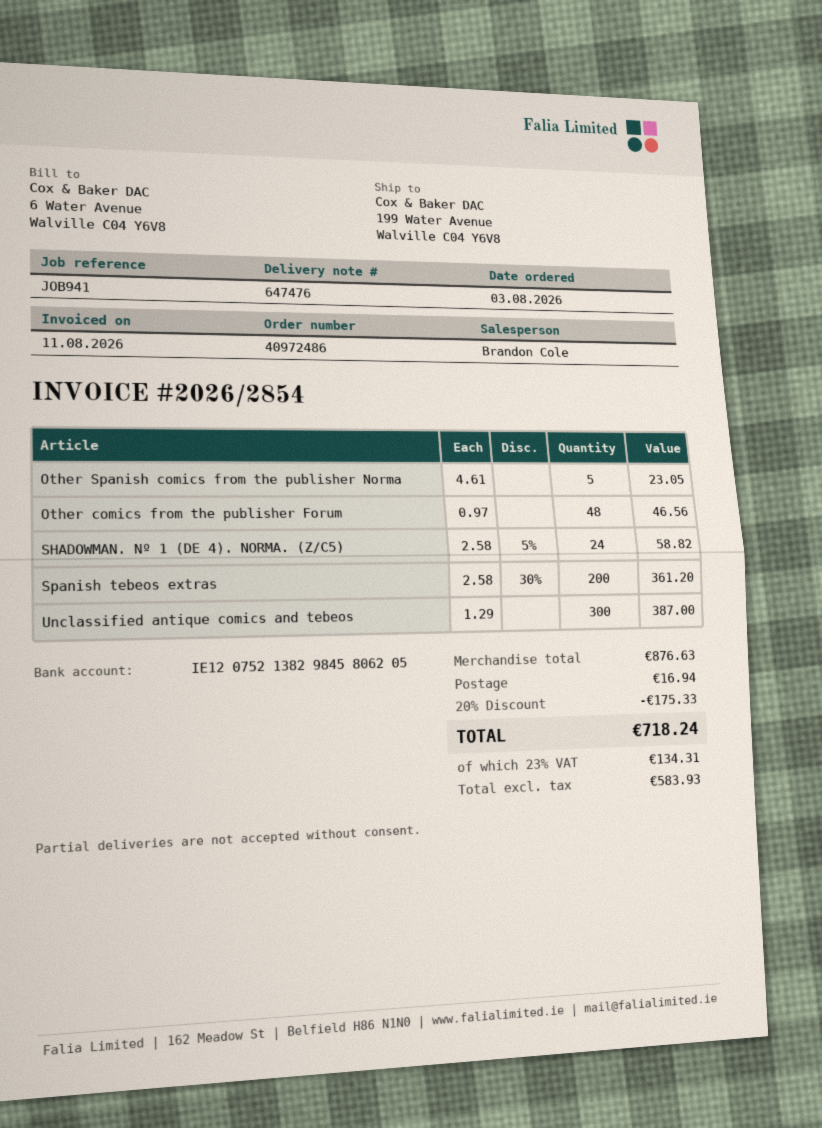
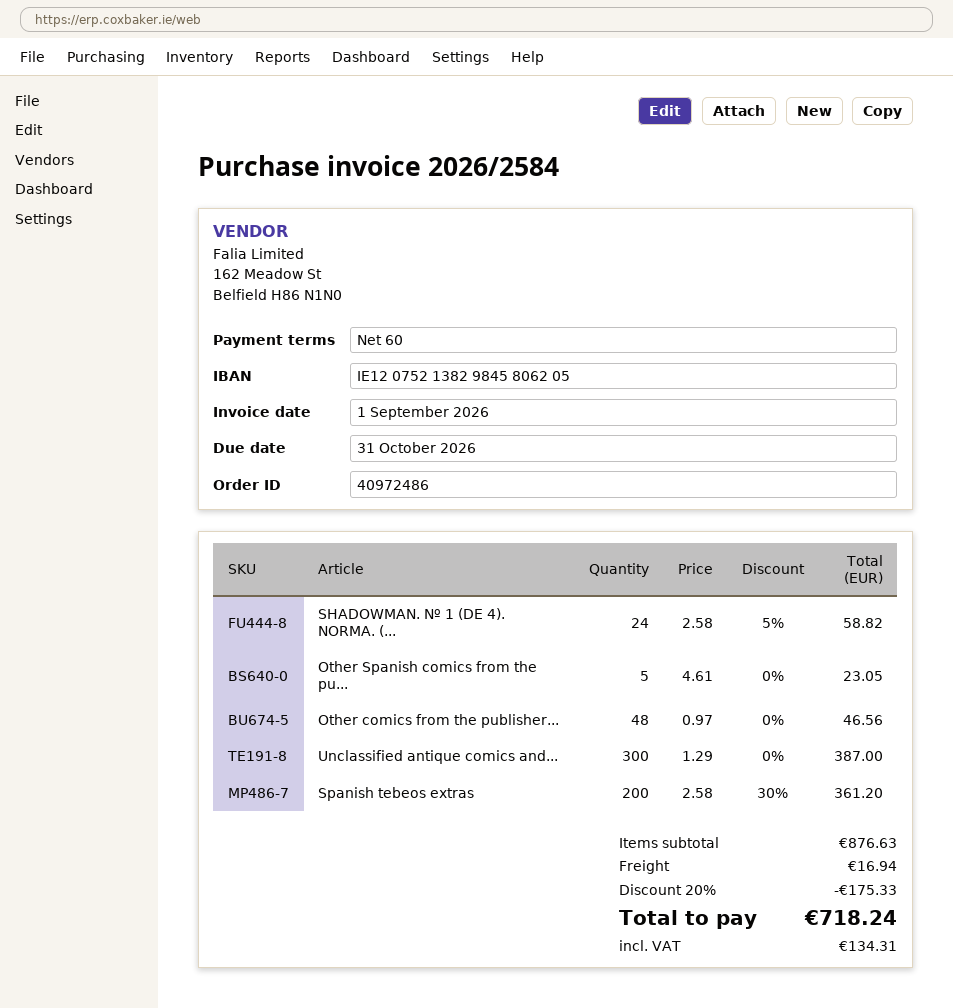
invoice number: 2026/2854 -> 2026/2584
invoice date: 2026-08-11 -> 2026-09-01

